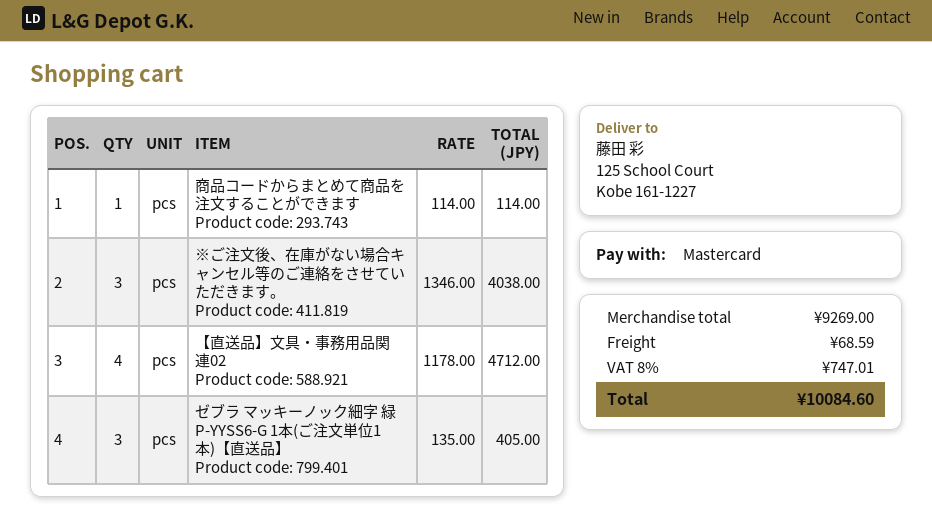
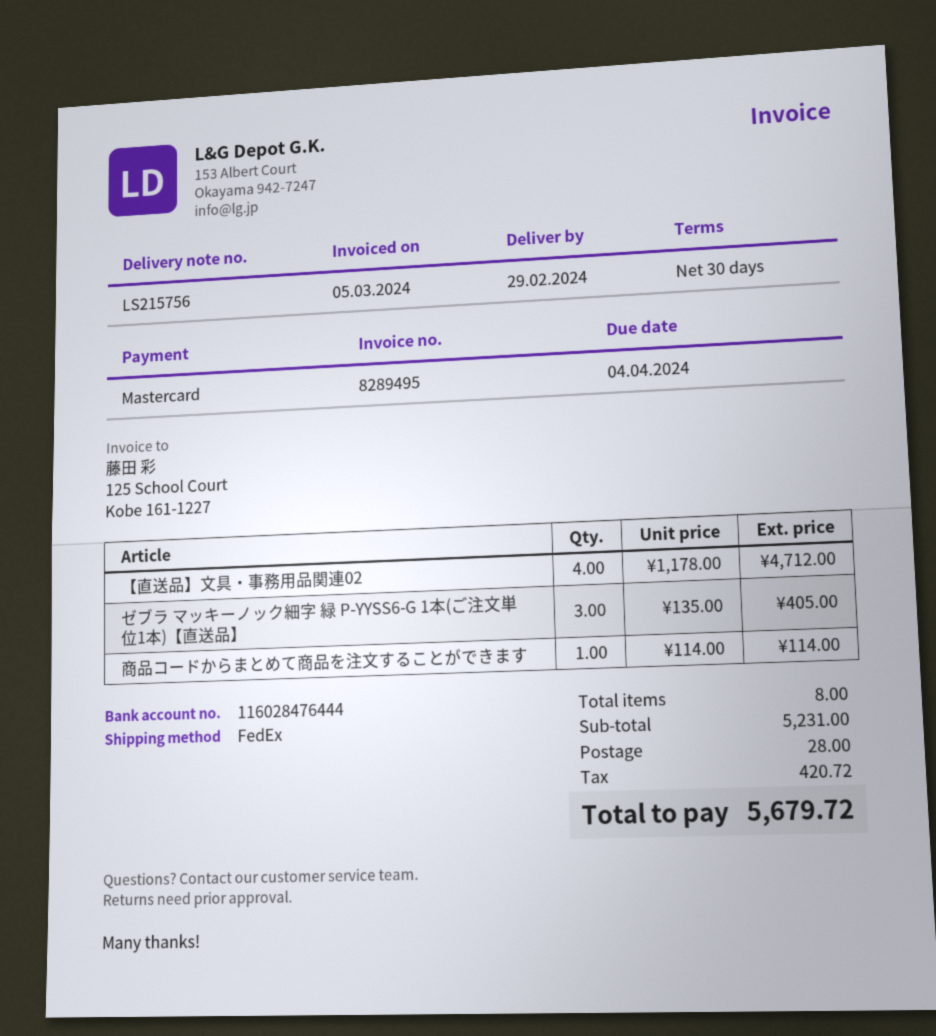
※ご注文後、在庫がない場合キャンセル等のご連絡をさせていただきます。: 3 x 1346.00 = 4038.00 -> none
subtotal: 9269.00 -> 5231.00
shipping: 68.59 -> 28.00
tax: 747.01 -> 420.72
total: 10084.60 -> 5679.72

